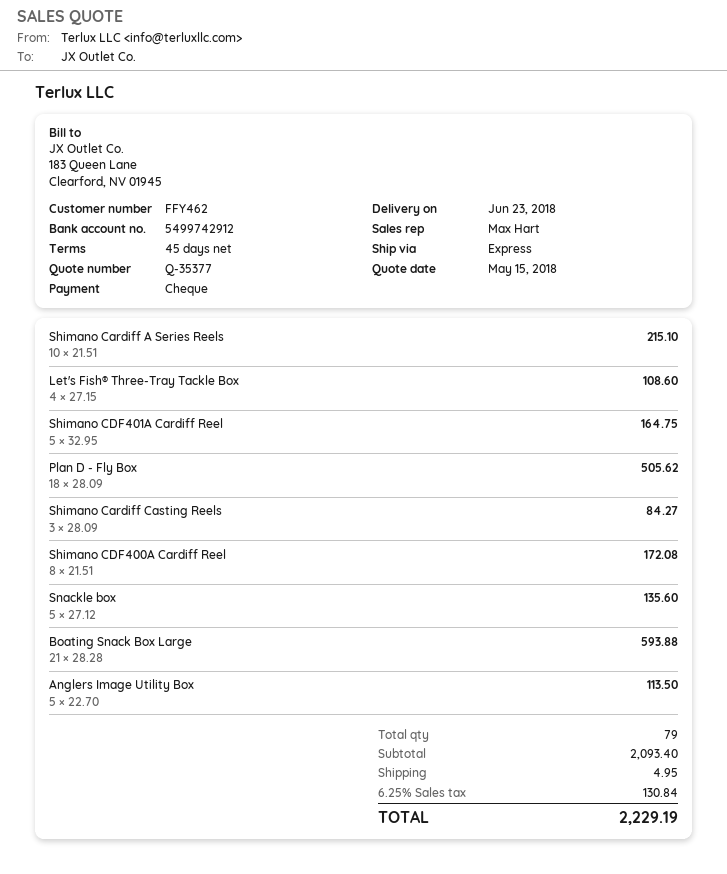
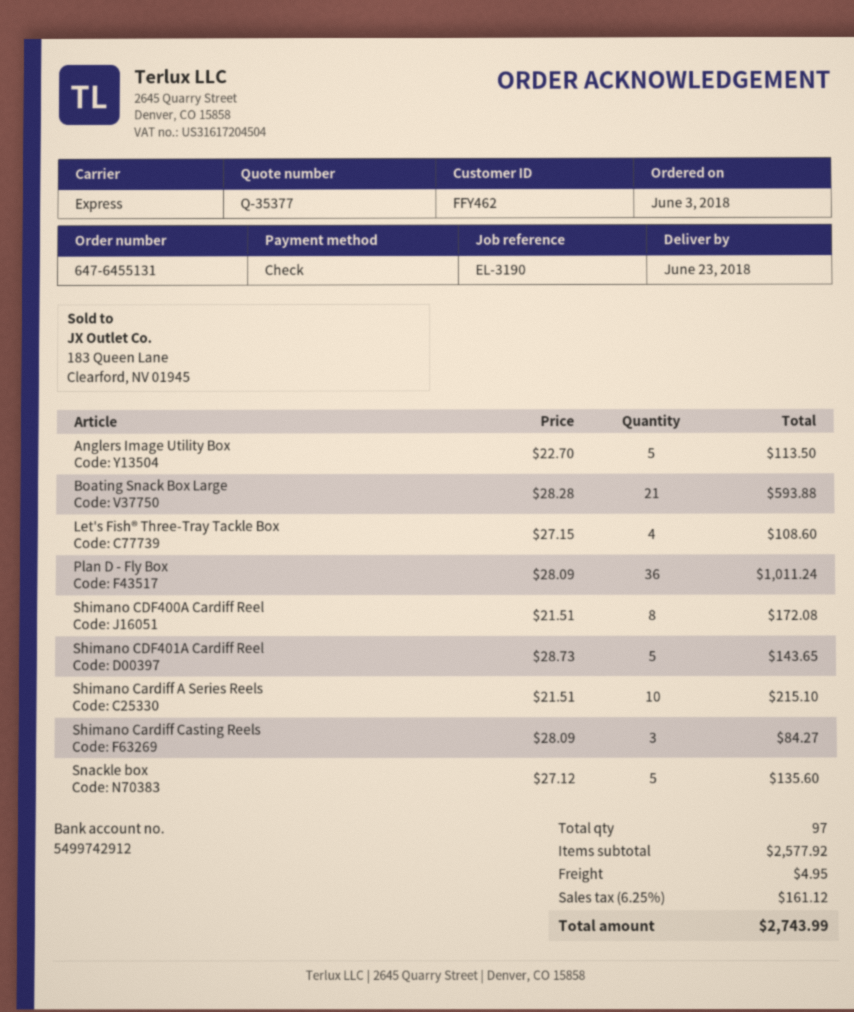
Shimano CDF401A Cardiff Reel: 5 x 32.95 = 164.75 -> 5 x 28.73 = 143.65
Plan D - Fly Box: 18 x 28.09 = 505.62 -> 36 x 28.09 = 1011.24
total quantity: 79 -> 97
subtotal: 2093.40 -> 2577.92
tax: 6.25% = 130.84 -> 6.25% = 161.12
total: 2229.19 -> 2743.99

